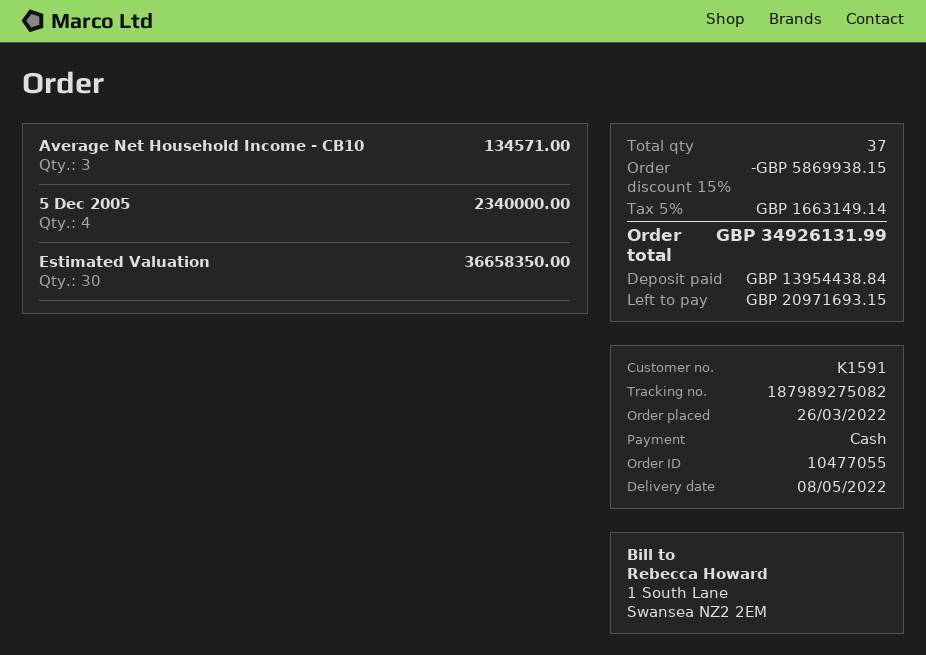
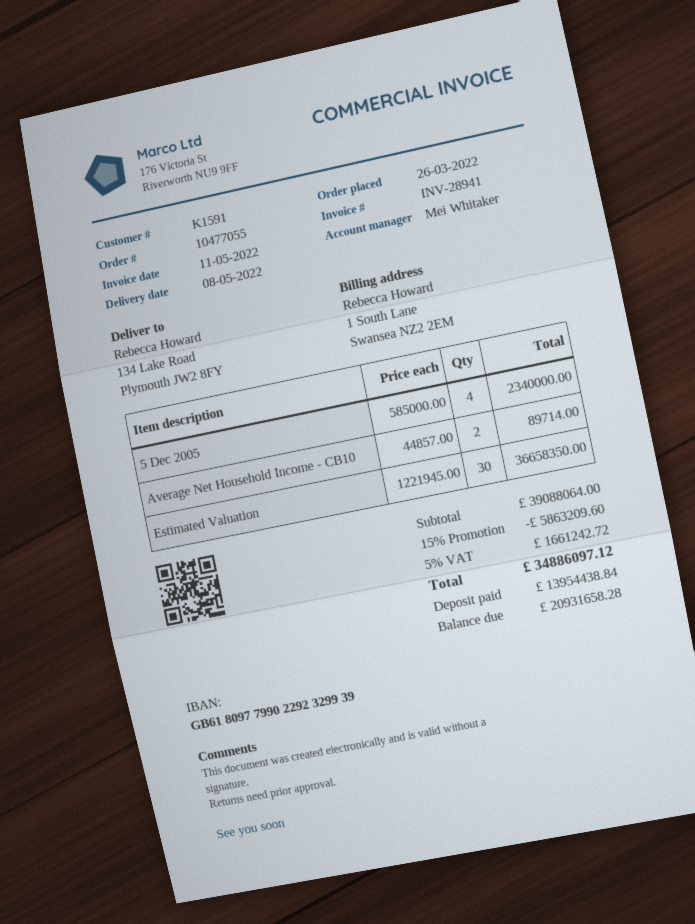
Average Net Household Income - CB10: 3 for 134571.00 -> 2 for 89714.00
discount: 15% = 5869938.15 -> 15% = 5863209.60
tax: 5% = 1663149.14 -> 5% = 1661242.72
total: 34926131.99 -> 34886097.12
balance: 20971693.15 -> 20931658.28

